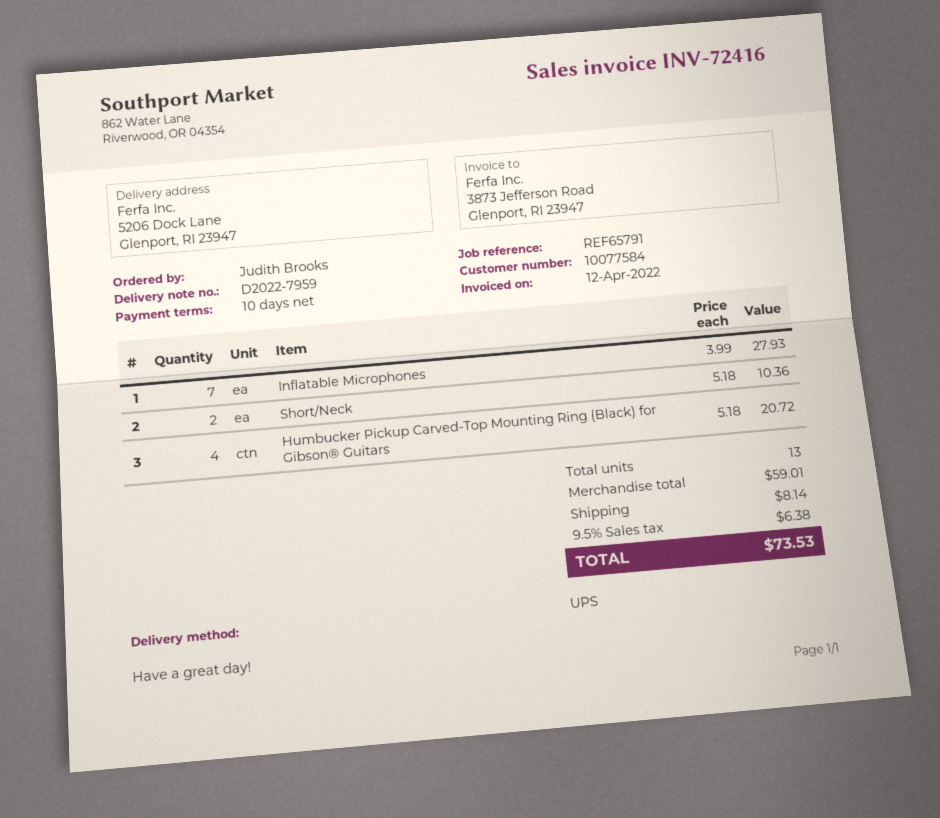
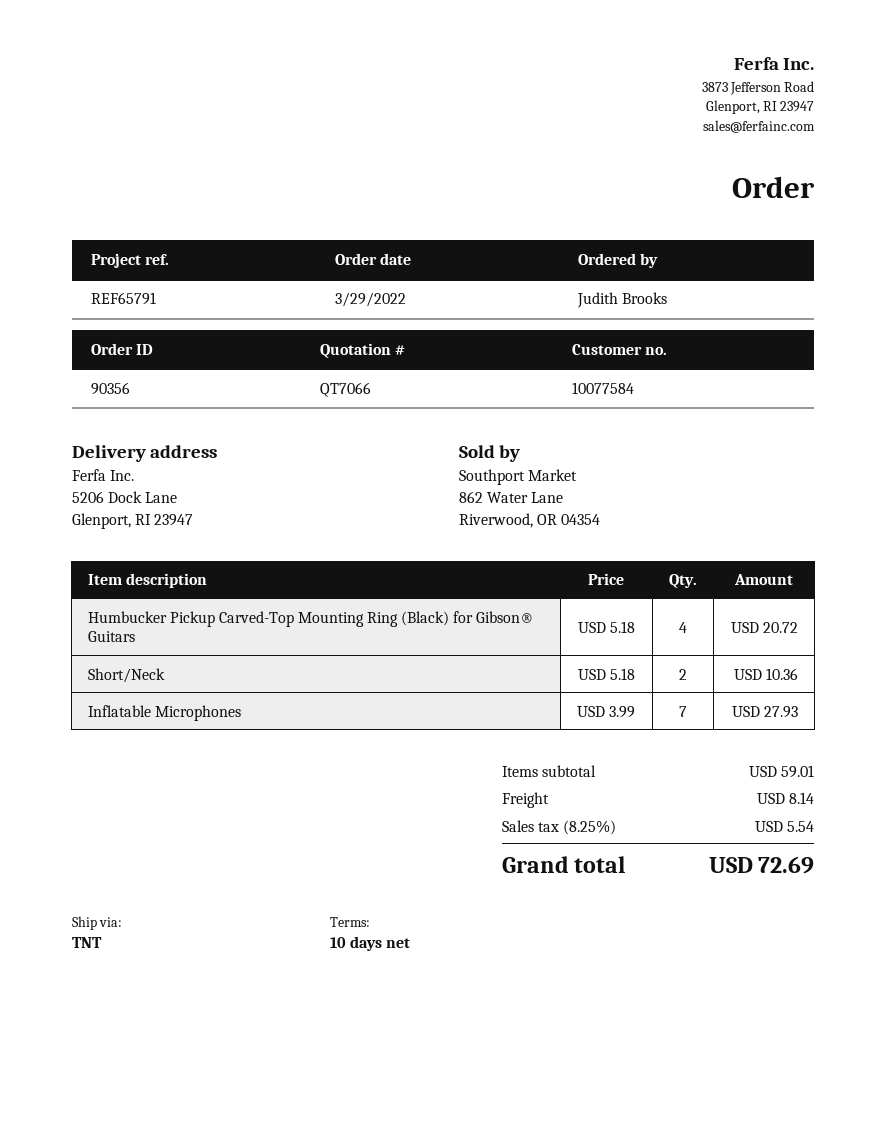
shipping method: UPS -> TNT
tax: 9.5% = 6.38 -> 8.25% = 5.54
total: 73.53 -> 72.69

